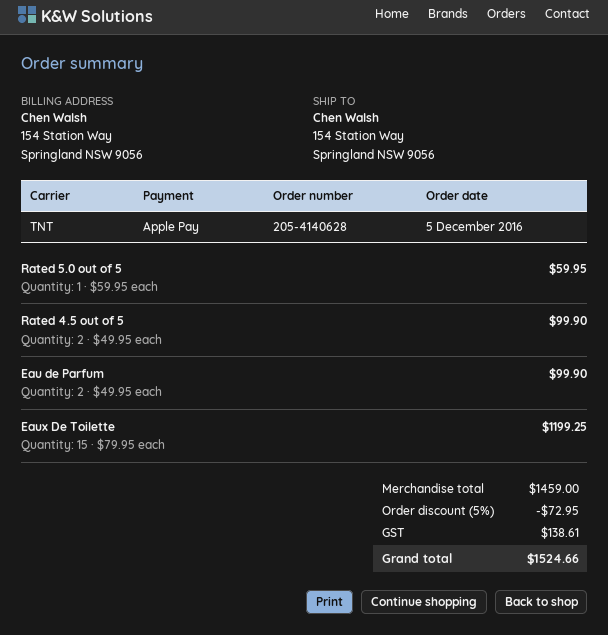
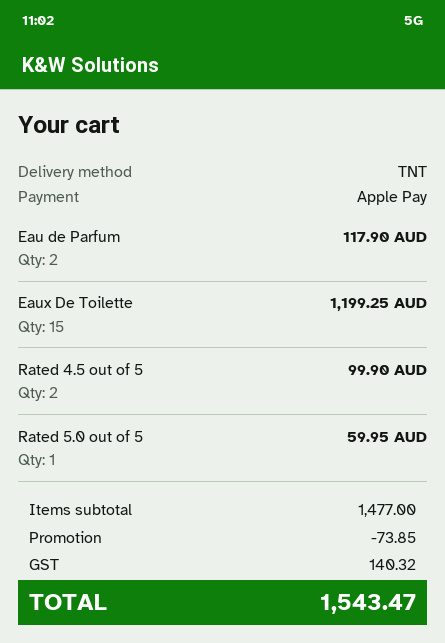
Eau de Parfum: 2 for 99.90 -> 2 for 117.90
subtotal: 1459.00 -> 1477.00
discount: 72.95 -> 73.85
tax: 138.61 -> 140.32
total: 1524.66 -> 1543.47

